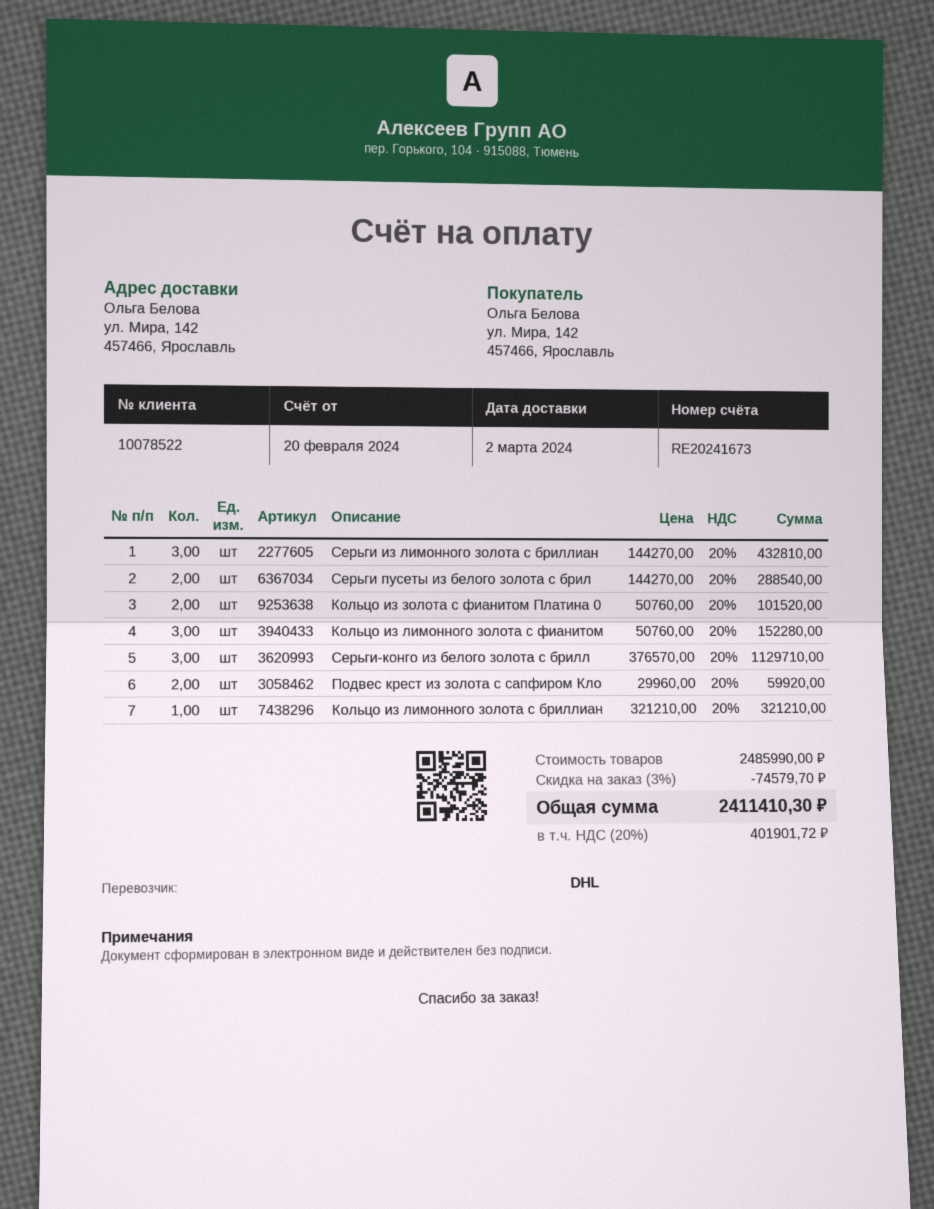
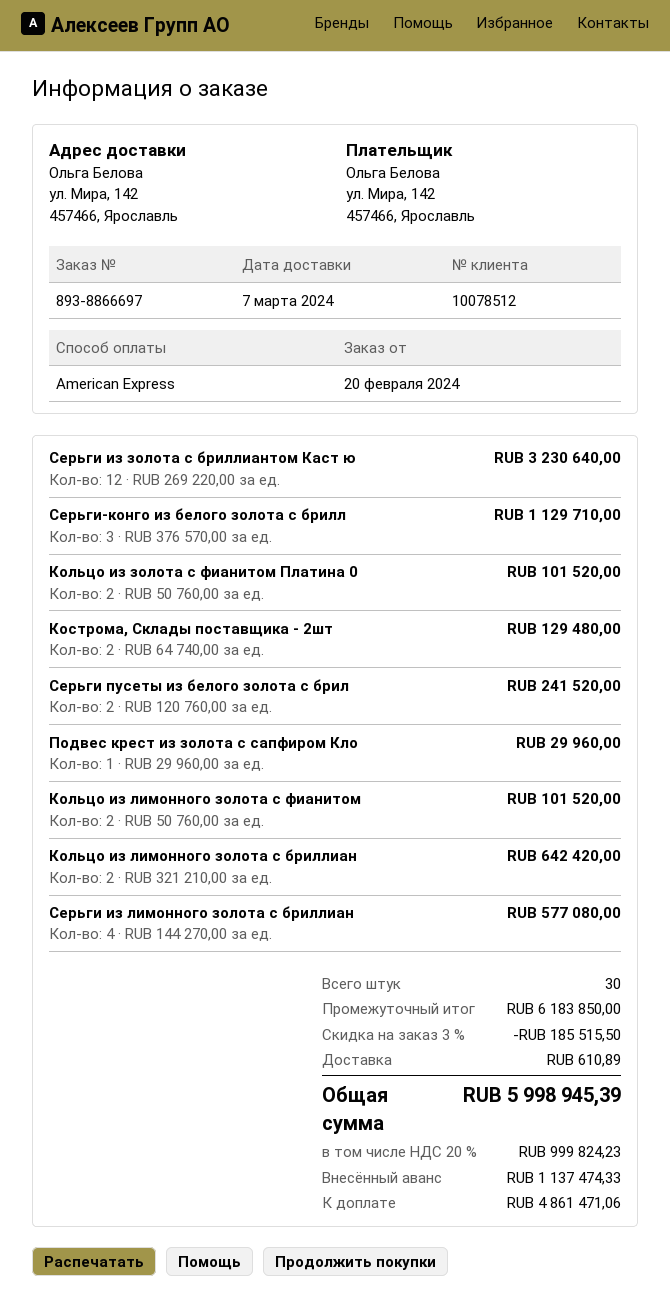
delivery date: 2024-03-02 -> 2024-03-07
customer number: 10078522 -> 10078512
Серьги из лимонного золота с бриллиан: 3 x 144270.00 = 432810.00 -> 4 x 144270.00 = 577080.00
Серьги пусеты из белого золота с брил: 2 x 144270.00 = 288540.00 -> 2 x 120760.00 = 241520.00
Кольцо из лимонного золота с фианитом: 3 x 50760.00 = 152280.00 -> 2 x 50760.00 = 101520.00
Подвес крест из золота с сапфиром Кло: 2 x 29960.00 = 59920.00 -> 1 x 29960.00 = 29960.00
Кольцо из лимонного золота с бриллиан: 1 x 321210.00 = 321210.00 -> 2 x 321210.00 = 642420.00
Серьги из золота с бриллиантом Каст ю: none -> 12 x 269220.00 = 3230640.00
Кострома, Склады поставщика - 2шт: none -> 2 x 64740.00 = 129480.00
subtotal: 2485990.00 -> 6183850.00
discount: 3% = 74579.70 -> 3% = 185515.50
shipping: none -> 610.89
tax: 20% = 401901.72 -> 20% = 999824.23
total: 2411410.30 -> 5998945.39

